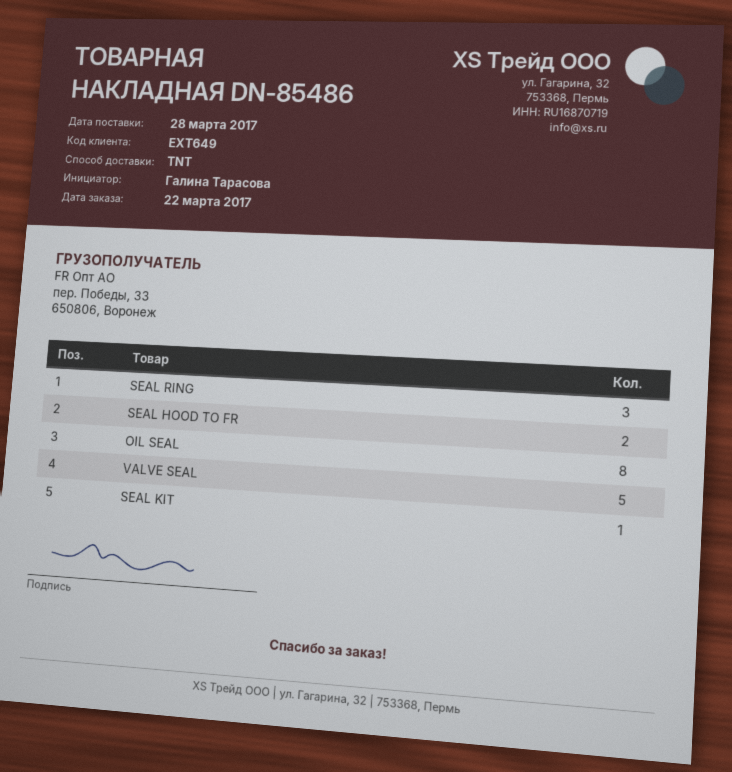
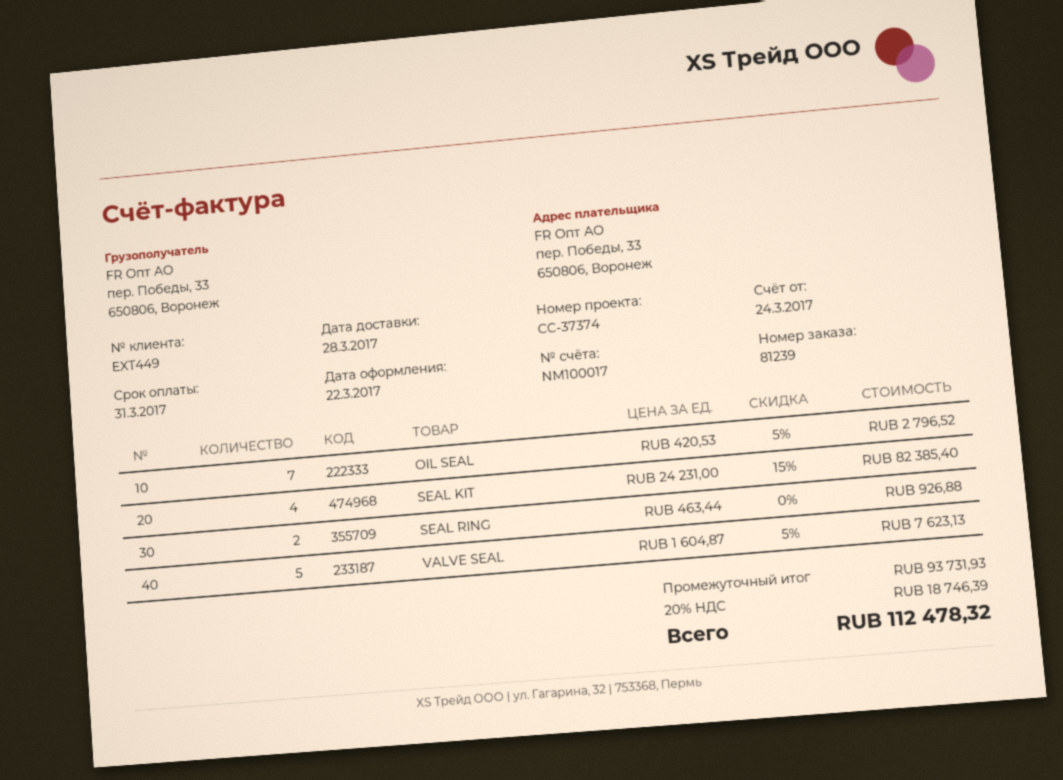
customer number: EXT649 -> EXT449
SEAL RING: 3 -> 2
SEAL HOOD TO FR: 2 -> none
OIL SEAL: 8 -> 7
SEAL KIT: 1 -> 4

